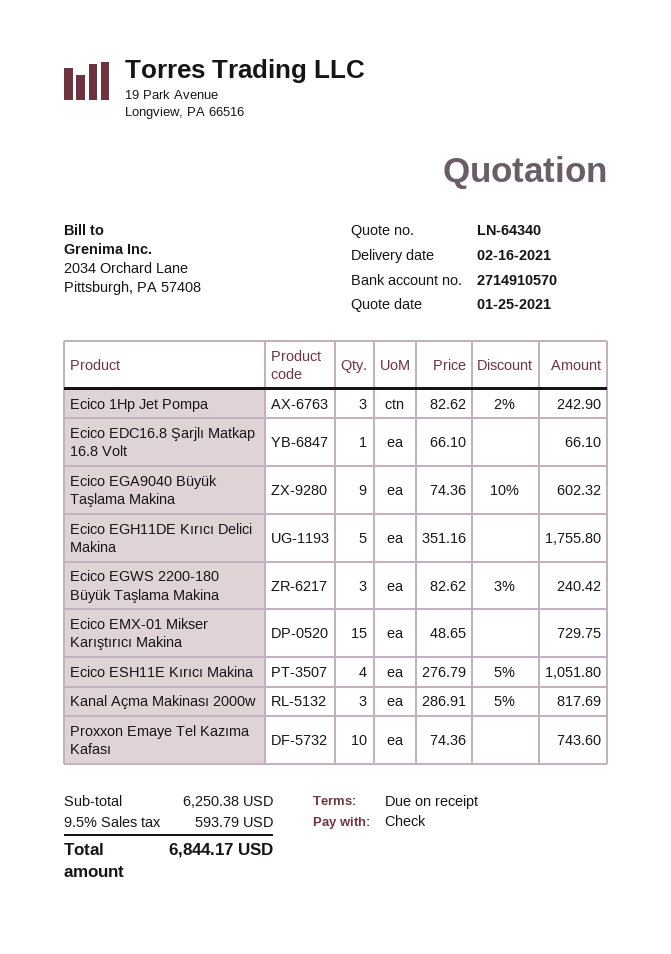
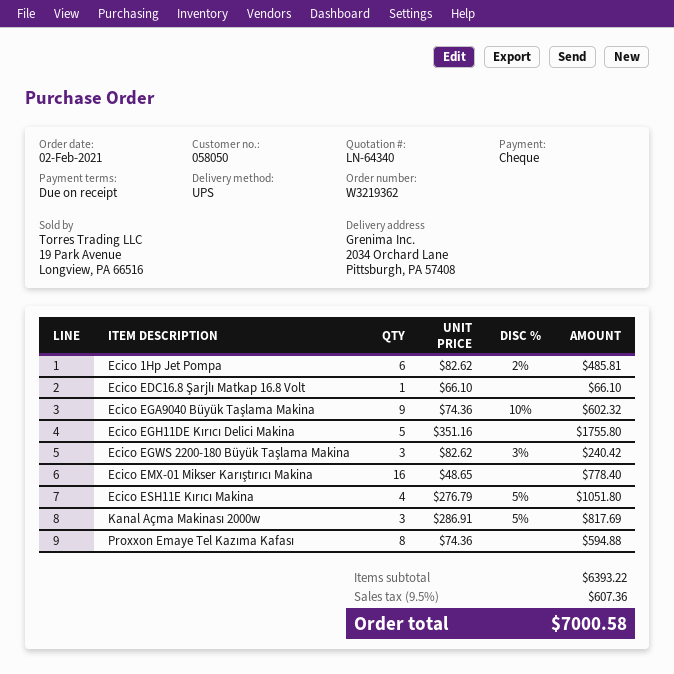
Ecico 1Hp Jet Pompa: 3 x 82.62 - 2% = 242.90 -> 6 x 82.62 - 2% = 485.81
Ecico EMX-01 Mikser Karıştırıcı Makina: 15 x 48.65 = 729.75 -> 16 x 48.65 = 778.40
Proxxon Emaye Tel Kazıma Kafası: 10 x 74.36 = 743.60 -> 8 x 74.36 = 594.88
subtotal: 6250.38 -> 6393.22
tax: 9.5% = 593.79 -> 9.5% = 607.36
total: 6844.17 -> 7000.58

